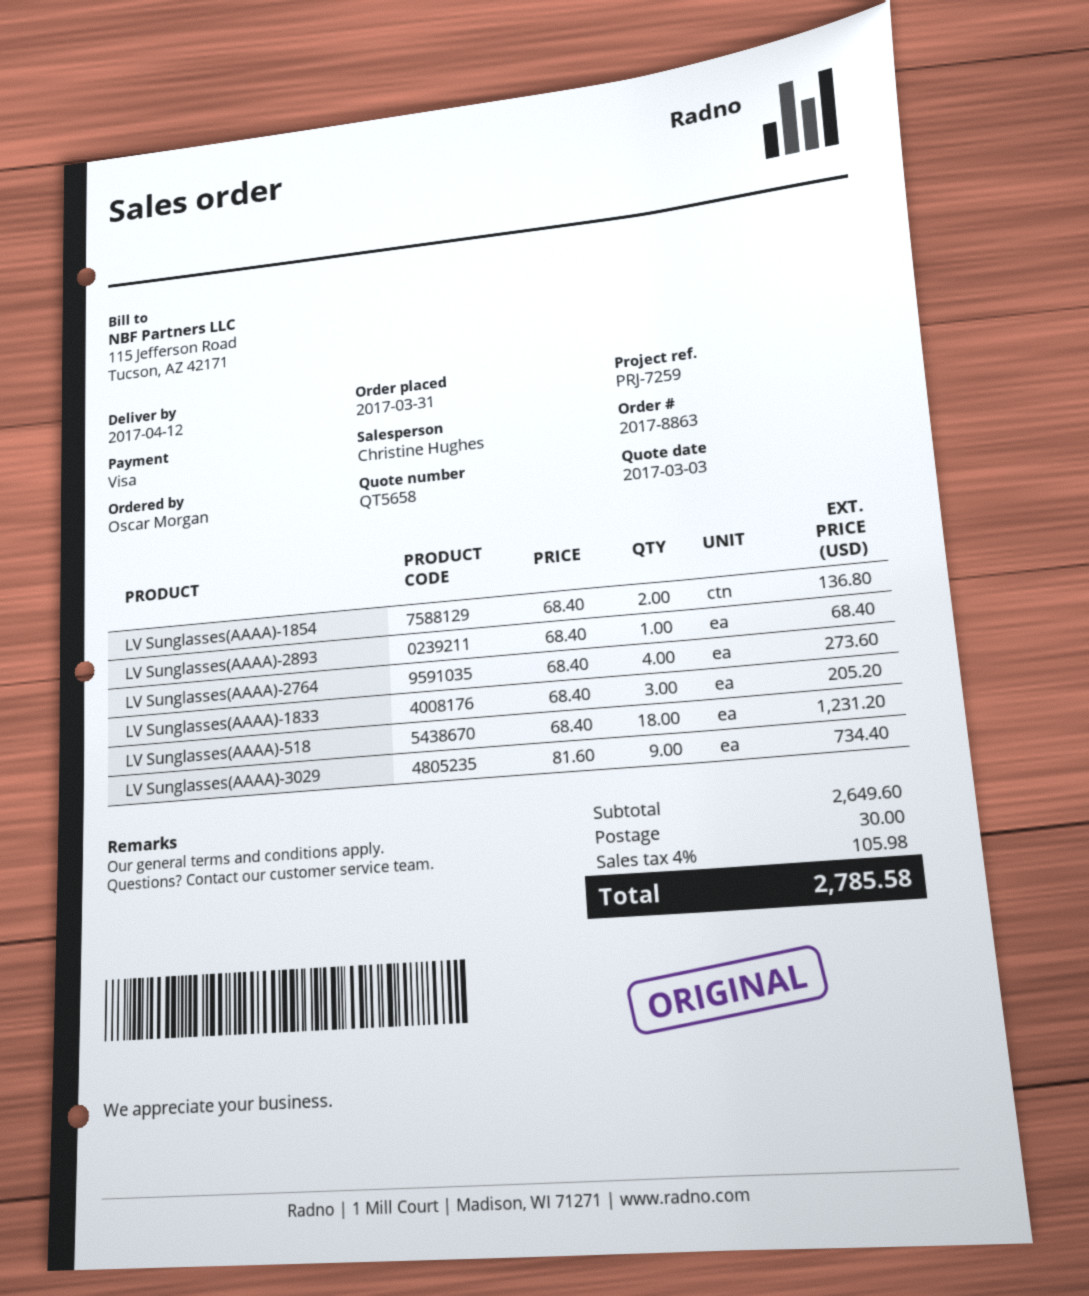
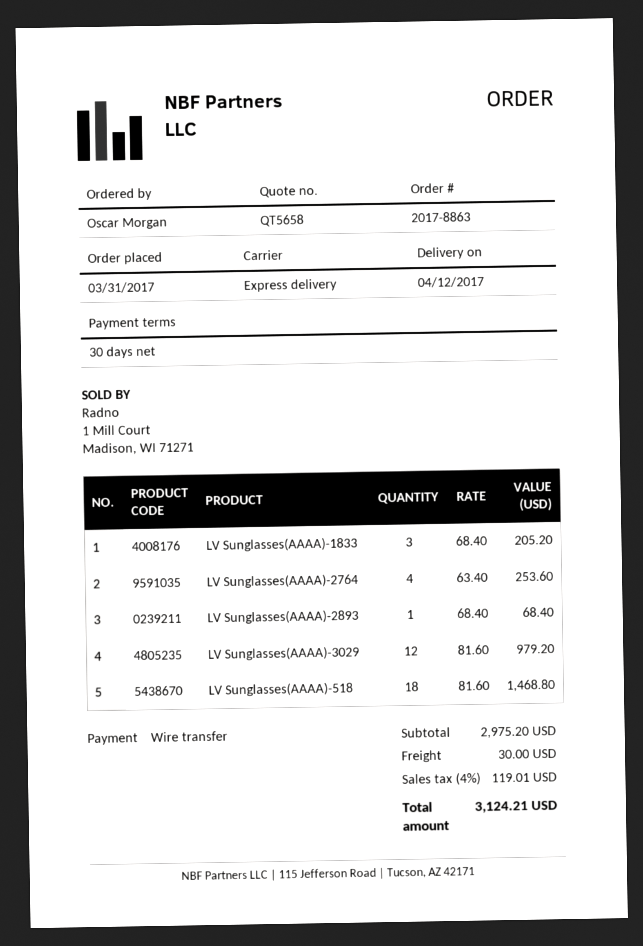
payment method: Visa -> bank transfer
LV Sunglasses(AAAA)-1854: 2 x 68.40 = 136.80 -> none
LV Sunglasses(AAAA)-2764: 4 x 68.40 = 273.60 -> 4 x 63.40 = 253.60
LV Sunglasses(AAAA)-518: 18 x 68.40 = 1231.20 -> 18 x 81.60 = 1468.80
LV Sunglasses(AAAA)-3029: 9 x 81.60 = 734.40 -> 12 x 81.60 = 979.20
subtotal: 2649.60 -> 2975.20
tax: 4% = 105.98 -> 4% = 119.01
total: 2785.58 -> 3124.21

